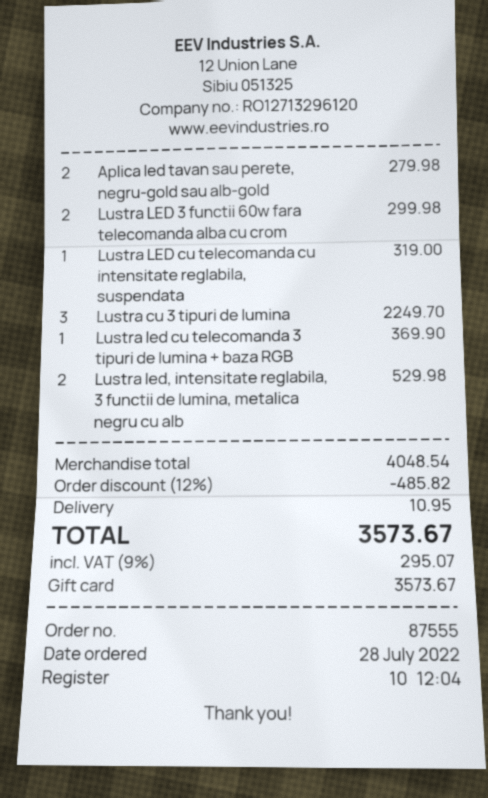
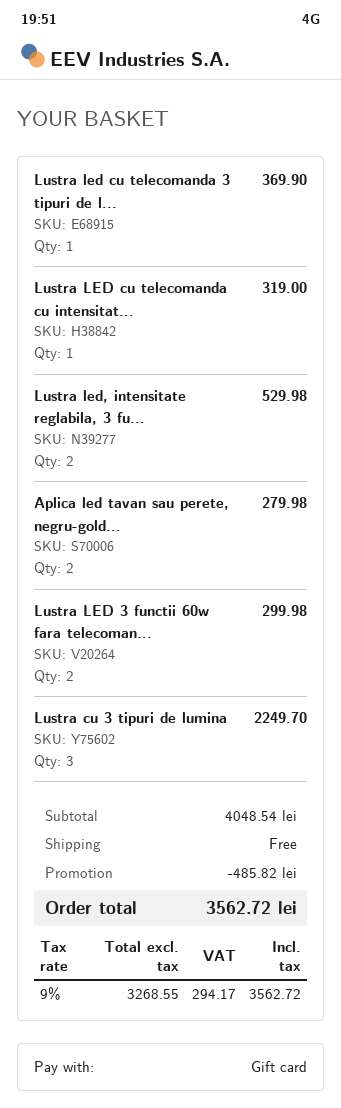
shipping: 10.95 -> 0.00
tax: 9% = 295.07 -> 9% = 294.17
total: 3573.67 -> 3562.72

